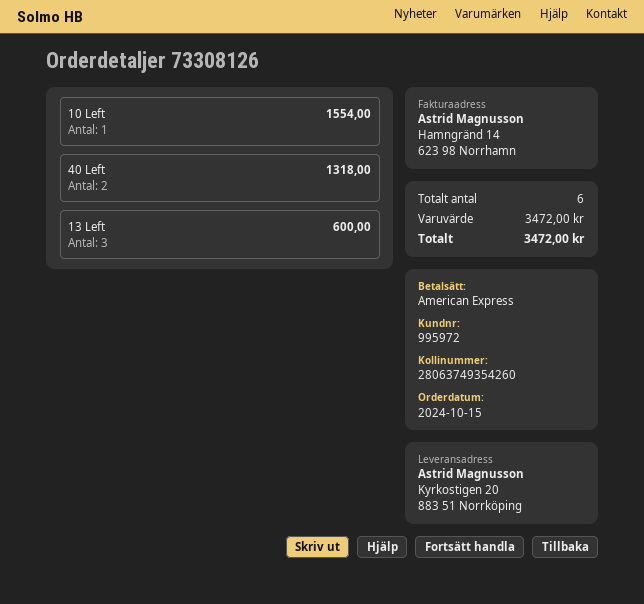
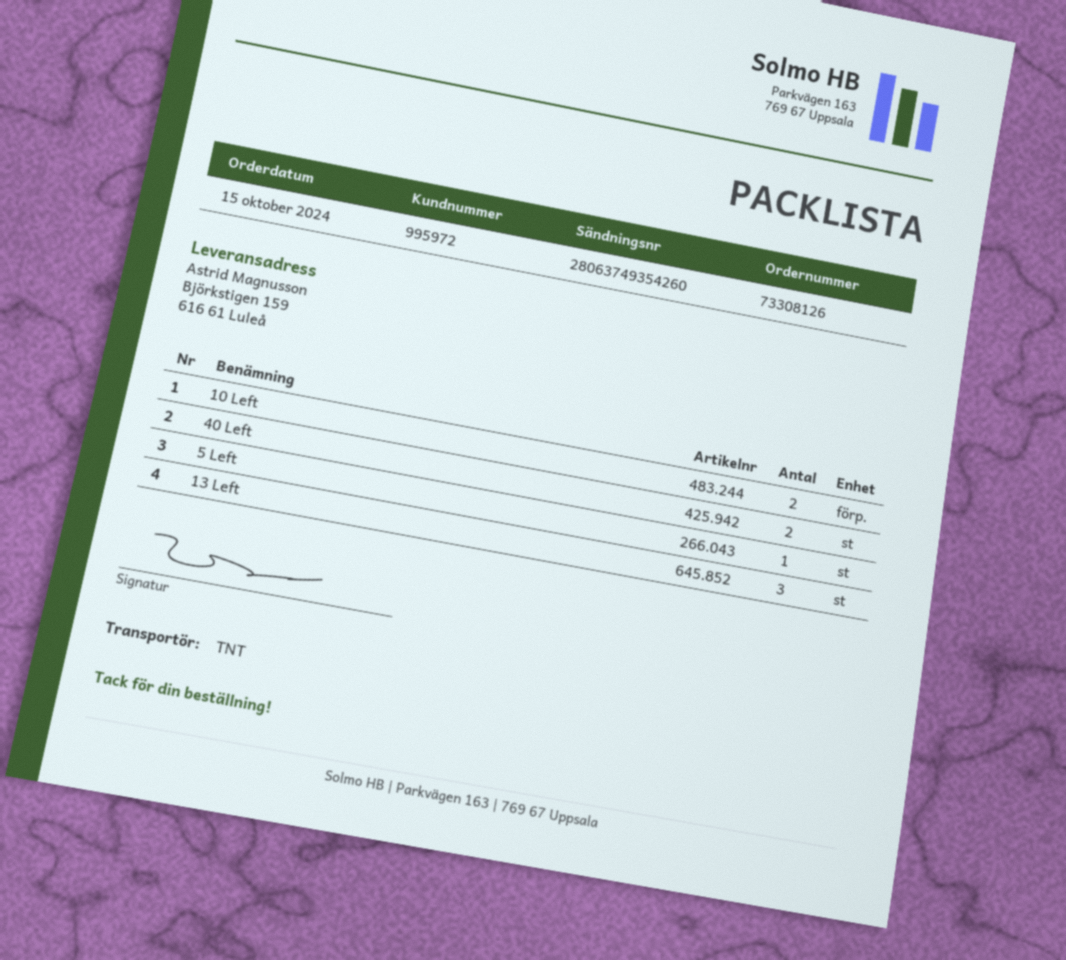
ship to: Kyrkostigen 20, 883 51 Norrköping -> Björkstigen 159, 616 61 Luleå
10 Left: 1 -> 2
5 Left: none -> 1

